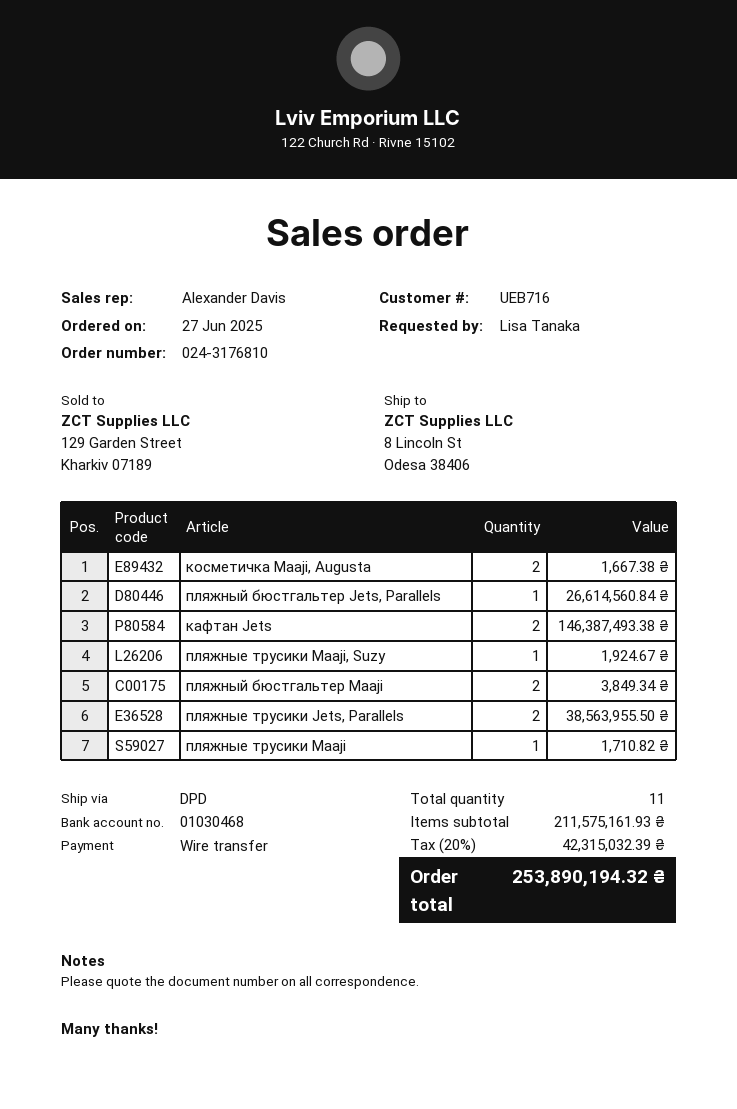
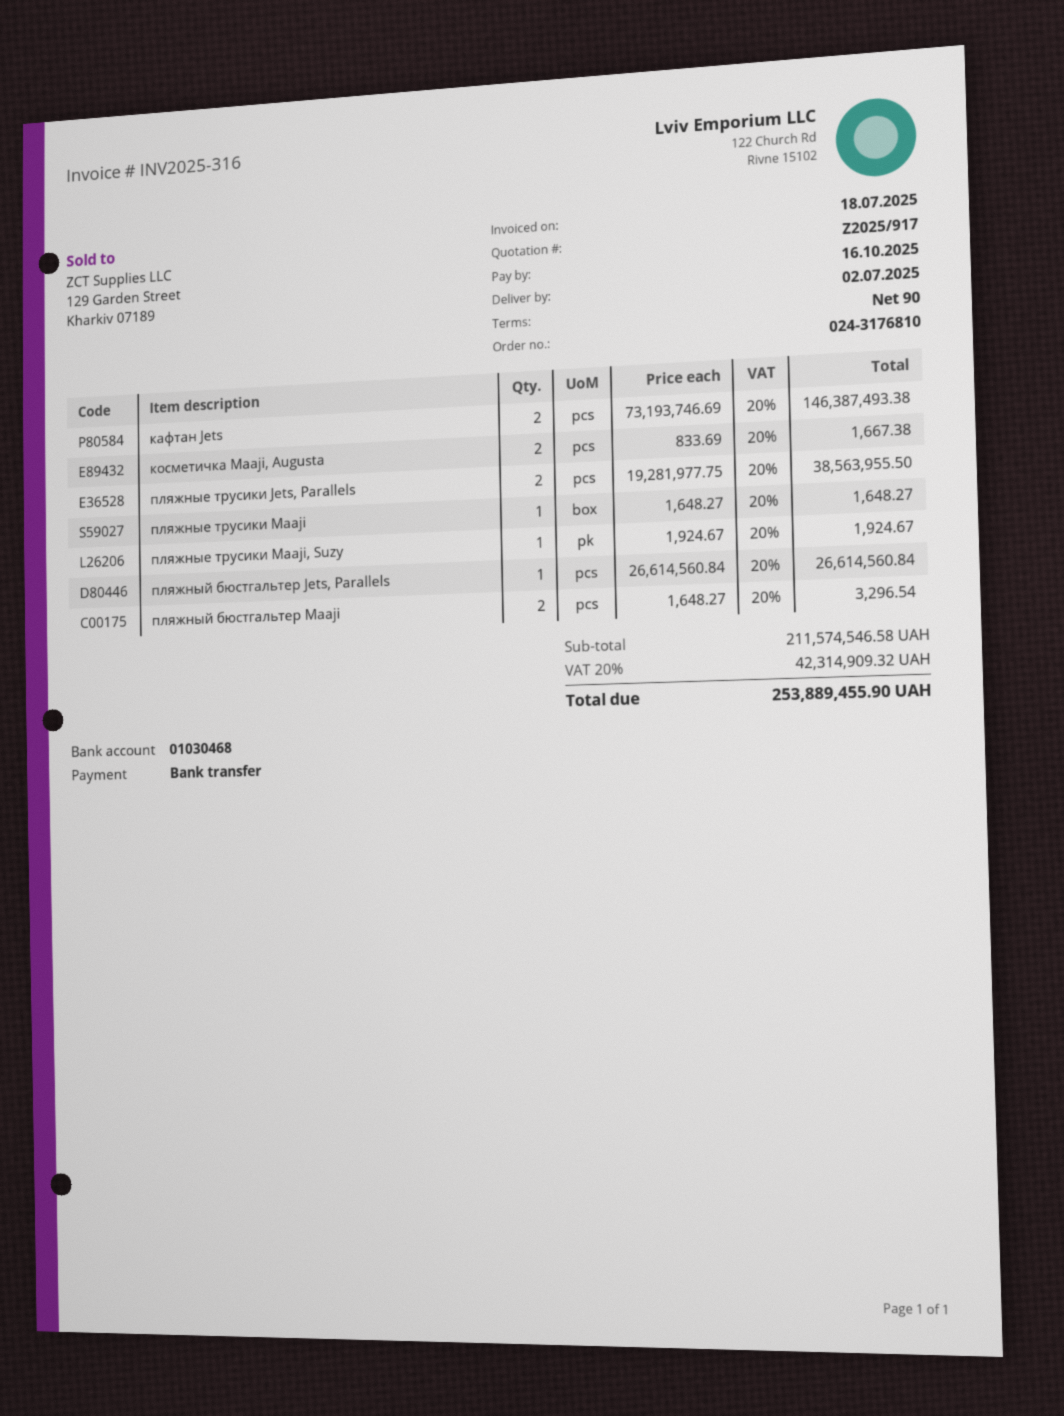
пляжный бюстгальтер Maaji: 2 for 3849.34 -> 2 for 3296.54
пляжные трусики Maaji: 1 for 1710.82 -> 1 for 1648.27
subtotal: 211575161.93 -> 211574546.58
tax: 20% = 42315032.39 -> 20% = 42314909.32
total: 253890194.32 -> 253889455.90

